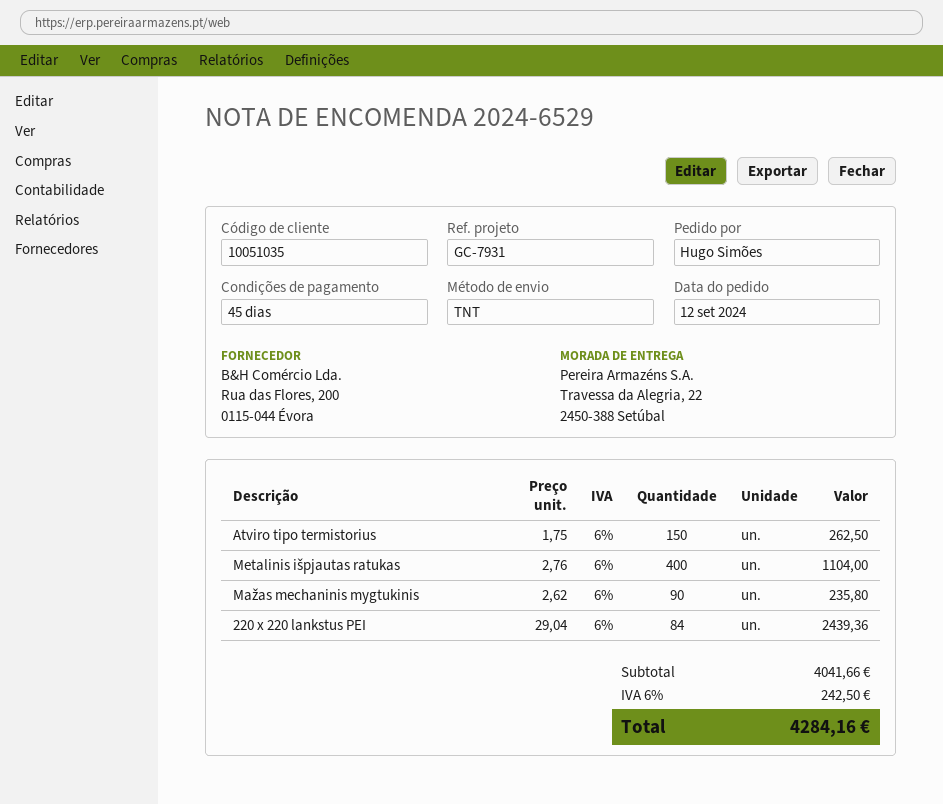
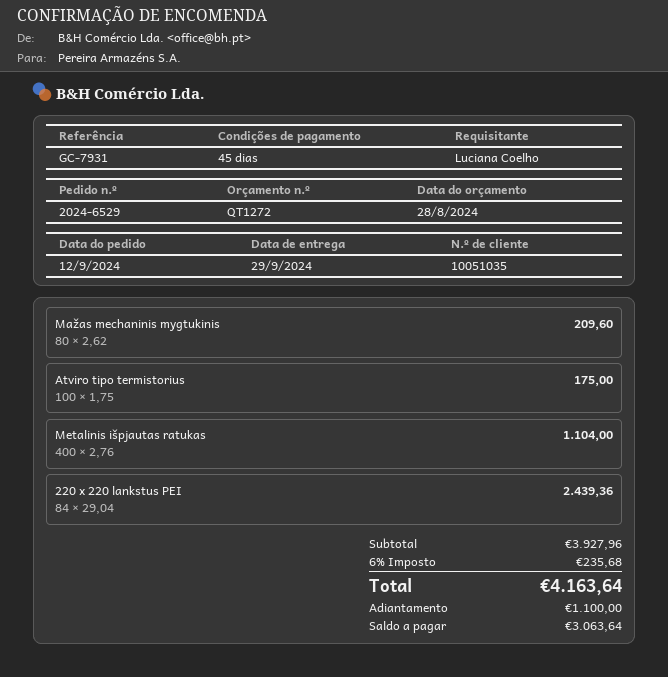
ordered by: Hugo Simões -> Luciana Coelho
Atviro tipo termistorius: 150 x 1.75 = 262.50 -> 100 x 1.75 = 175.00
Mažas mechaninis mygtukinis: 90 x 2.62 = 235.80 -> 80 x 2.62 = 209.60
subtotal: 4041.66 -> 3927.96
tax: 6% = 242.50 -> 6% = 235.68
total: 4284.16 -> 4163.64

